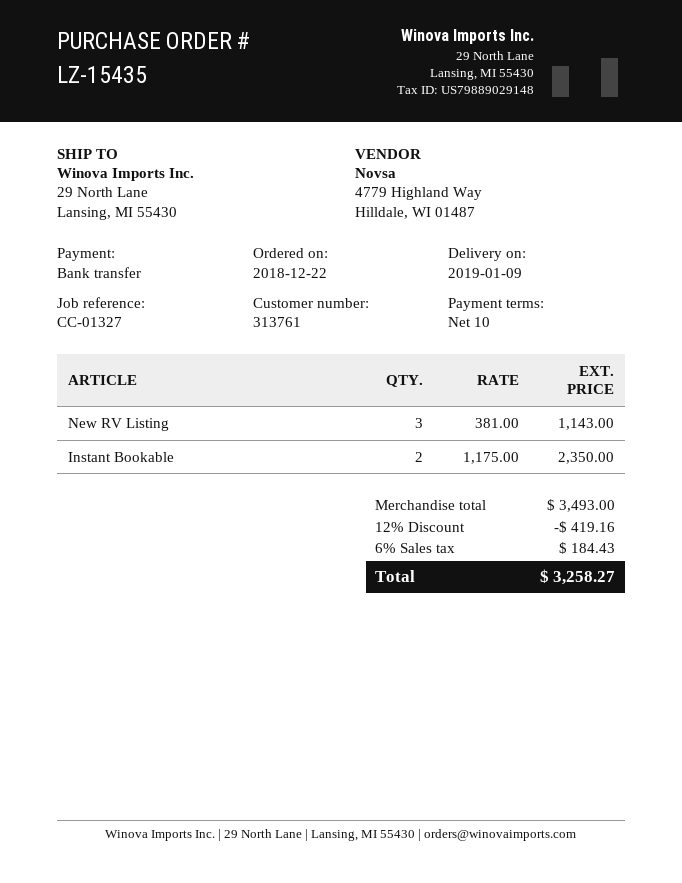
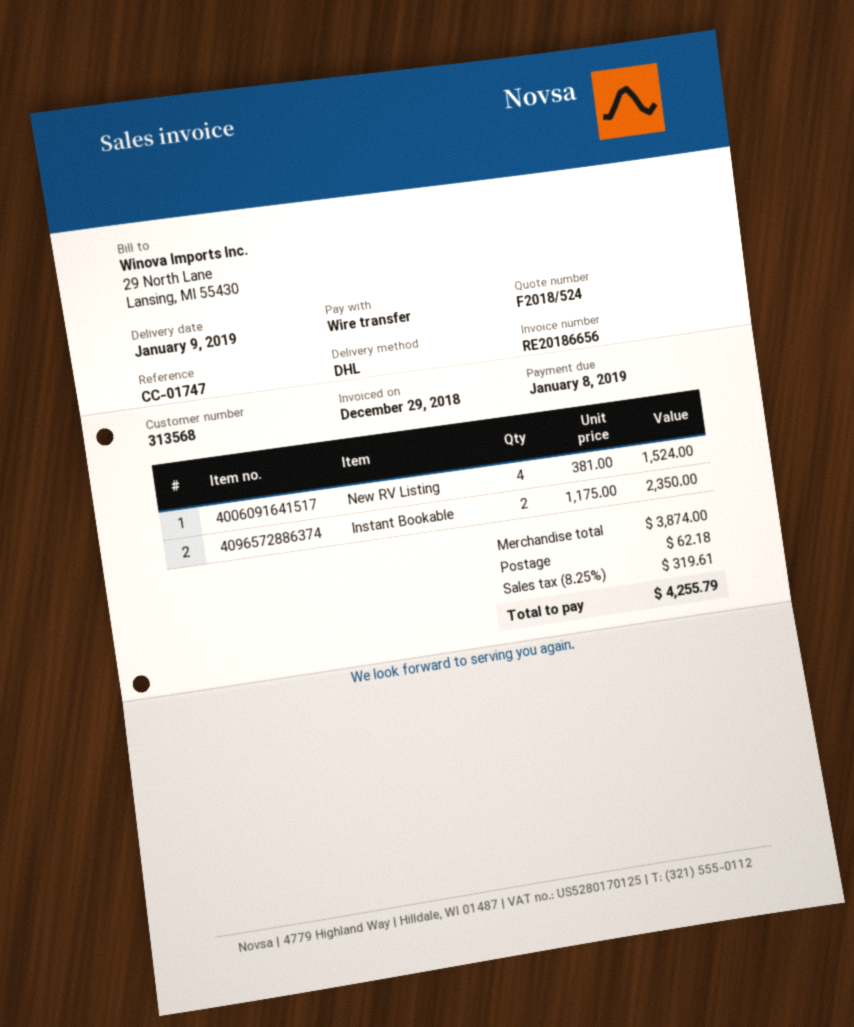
customer number: 313761 -> 313568
reference: CC-01327 -> CC-01747
New RV Listing: 3 x 381.00 = 1143.00 -> 4 x 381.00 = 1524.00
subtotal: 3493.00 -> 3874.00
discount: 12% = 419.16 -> none
shipping: none -> 62.18
tax: 6% = 184.43 -> 8.25% = 319.61
total: 3258.27 -> 4255.79

